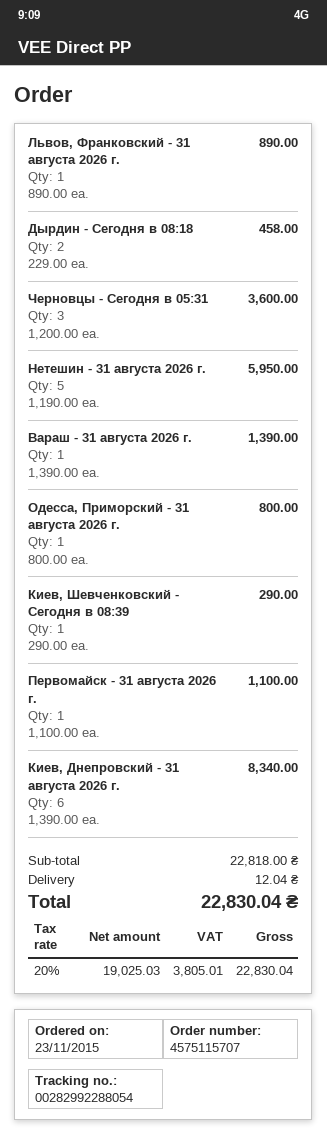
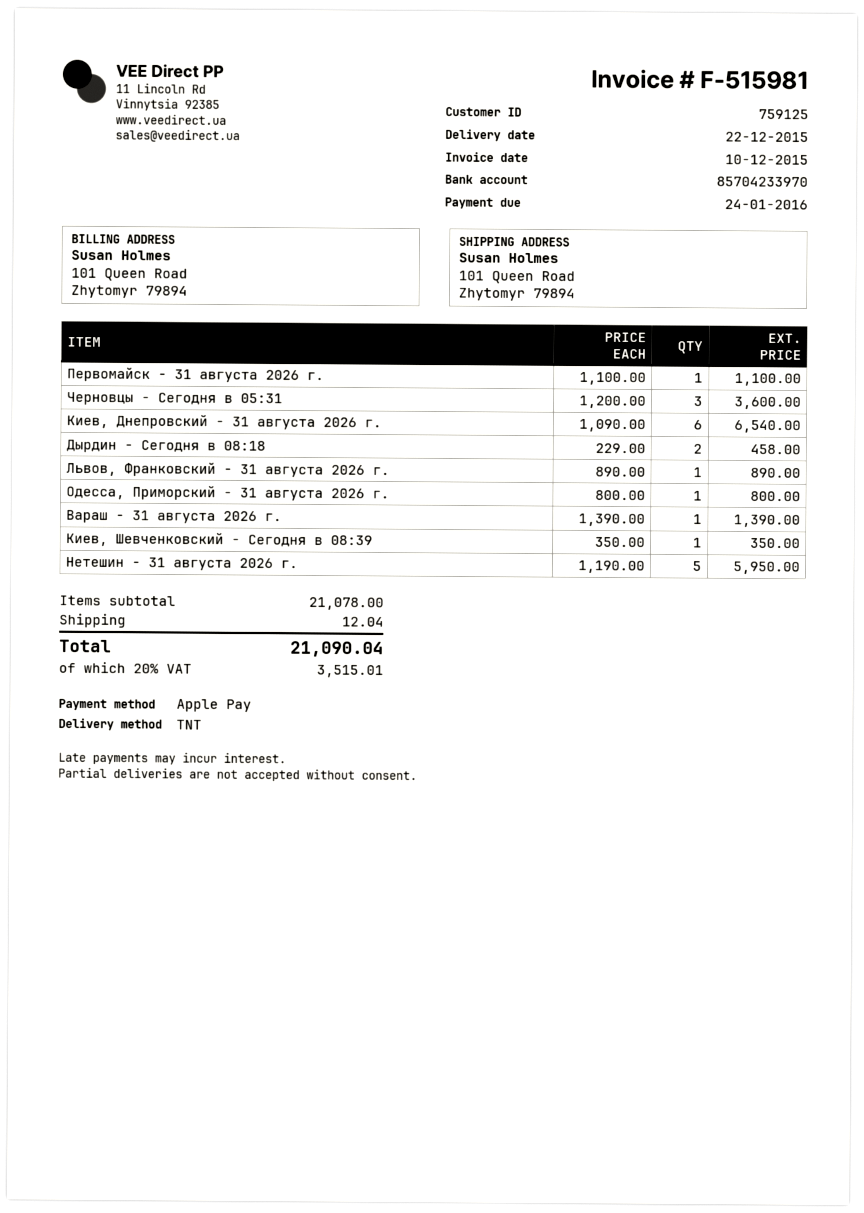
Киев, Шевченковский - Сегодня в 08:39: 1 x 290.00 = 290.00 -> 1 x 350.00 = 350.00
Киев, Днепровский - 31 августа 2026 г.: 6 x 1390.00 = 8340.00 -> 6 x 1090.00 = 6540.00
subtotal: 22818.00 -> 21078.00
tax: 20% = 3805.01 -> 20% = 3515.01
total: 22830.04 -> 21090.04

